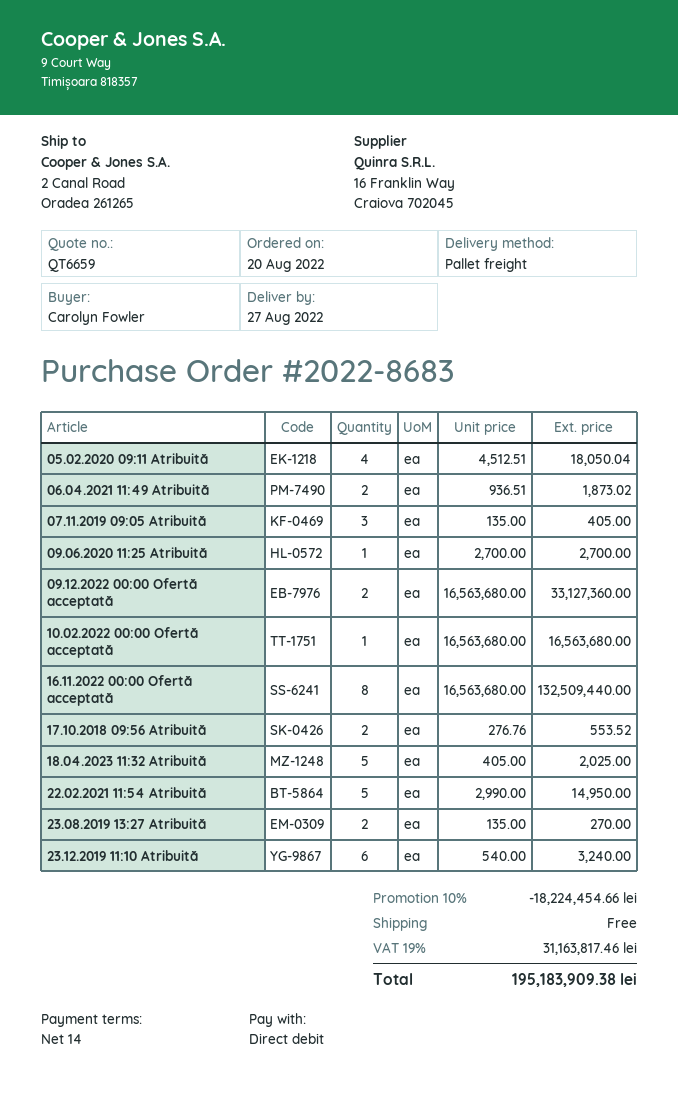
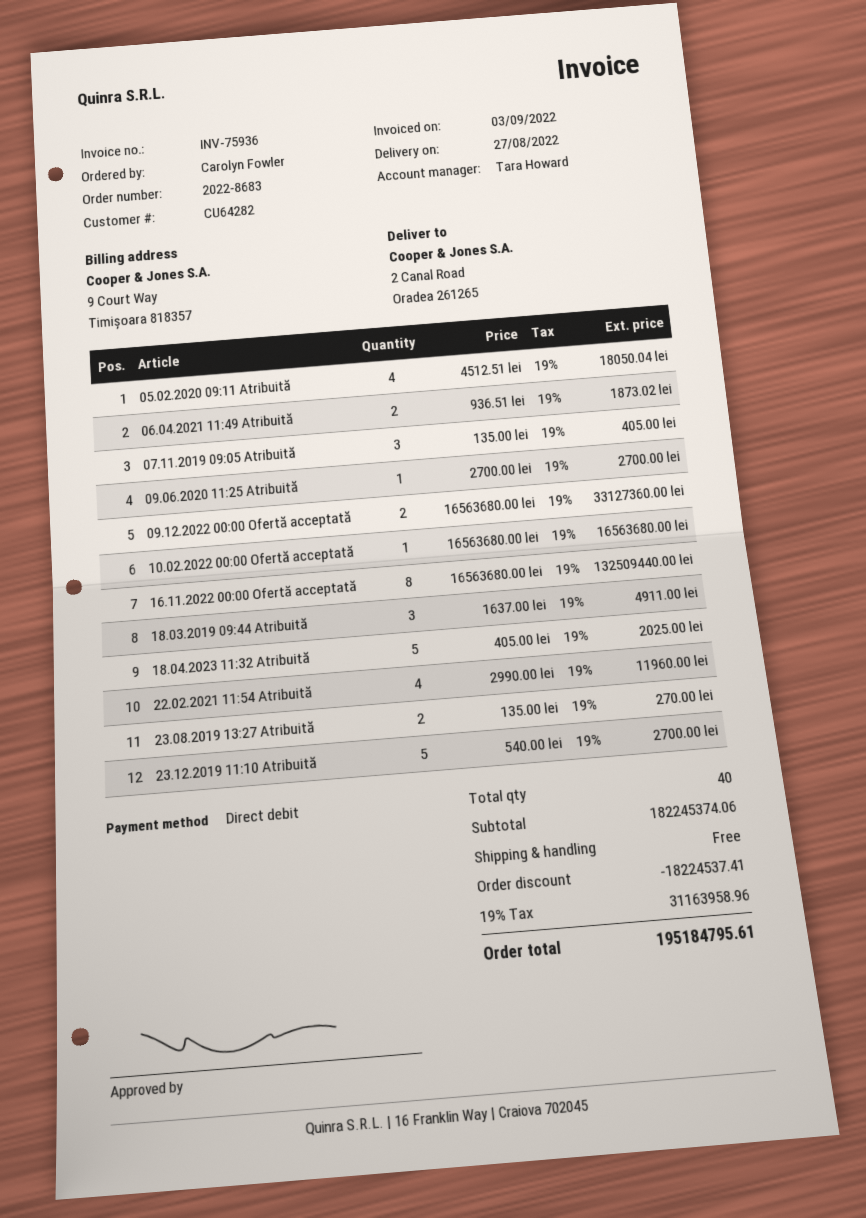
17.10.2018 09:56 Atribuită: 2 x 276.76 = 553.52 -> none
22.02.2021 11:54 Atribuită: 5 x 2990.00 = 14950.00 -> 4 x 2990.00 = 11960.00
23.12.2019 11:10 Atribuită: 6 x 540.00 = 3240.00 -> 5 x 540.00 = 2700.00
18.03.2019 09:44 Atribuită: none -> 3 x 1637.00 = 4911.00
discount: 18224454.66 -> 18224537.41
tax: 19% = 31163817.46 -> 19% = 31163958.96
total: 195183909.38 -> 195184795.61

